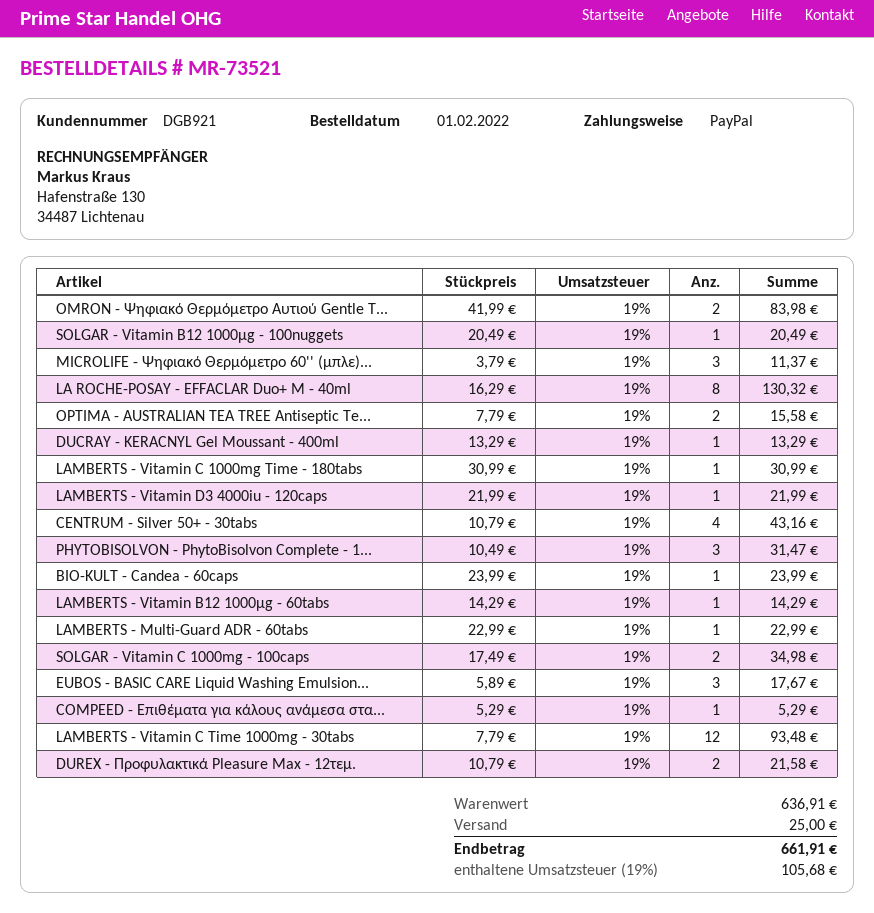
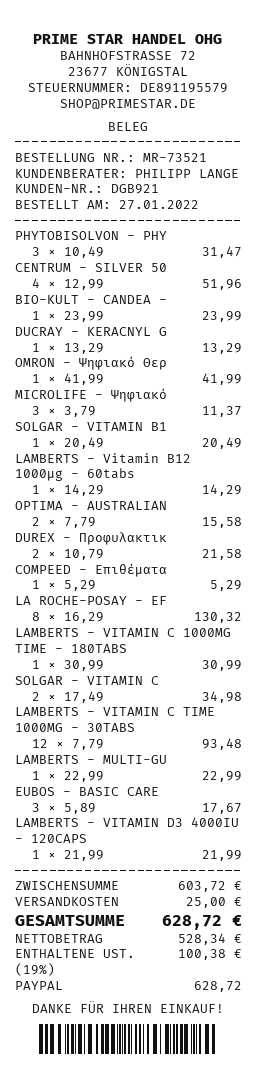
order date: 2022-02-01 -> 2022-01-27
OMRON - Ψηφιακό Θερμόμετρο Αυτιού Gentle T...: 2 x 41.99 = 83.98 -> 1 x 41.99 = 41.99
CENTRUM - Silver 50+ - 30tabs: 4 x 10.79 = 43.16 -> 4 x 12.99 = 51.96
subtotal: 636.91 -> 603.72
tax: 19% = 105.68 -> 19% = 100.38
total: 661.91 -> 628.72

